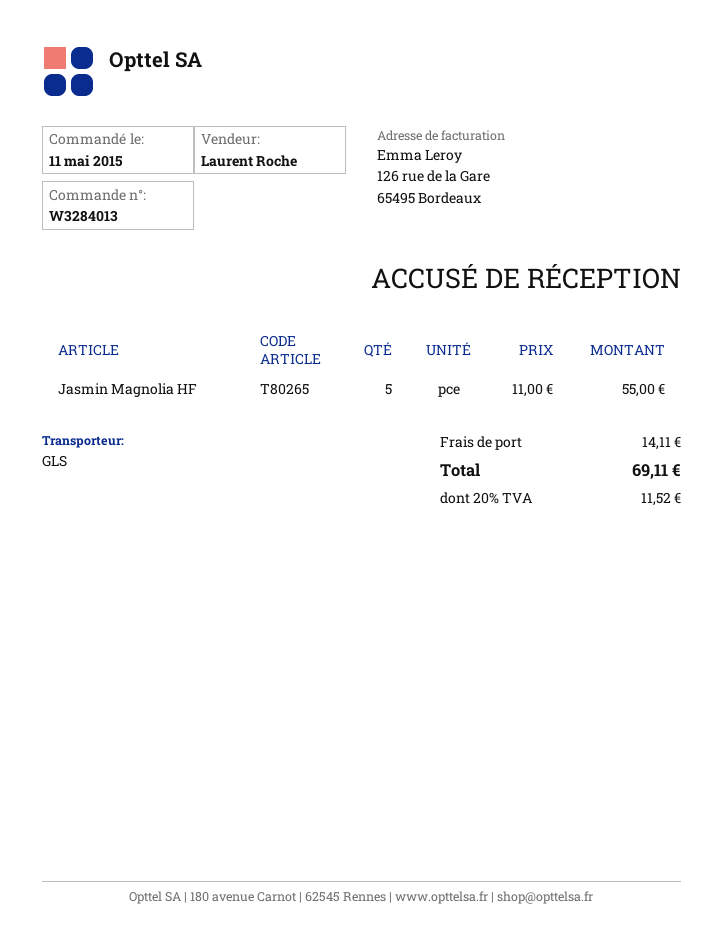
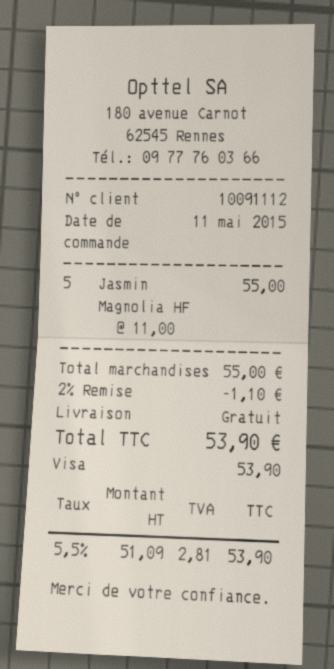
discount: none -> 2% = 1.10
shipping: 14.11 -> 0.00
tax: 20% = 11.52 -> 5.5% = 2.81
total: 69.11 -> 53.90

